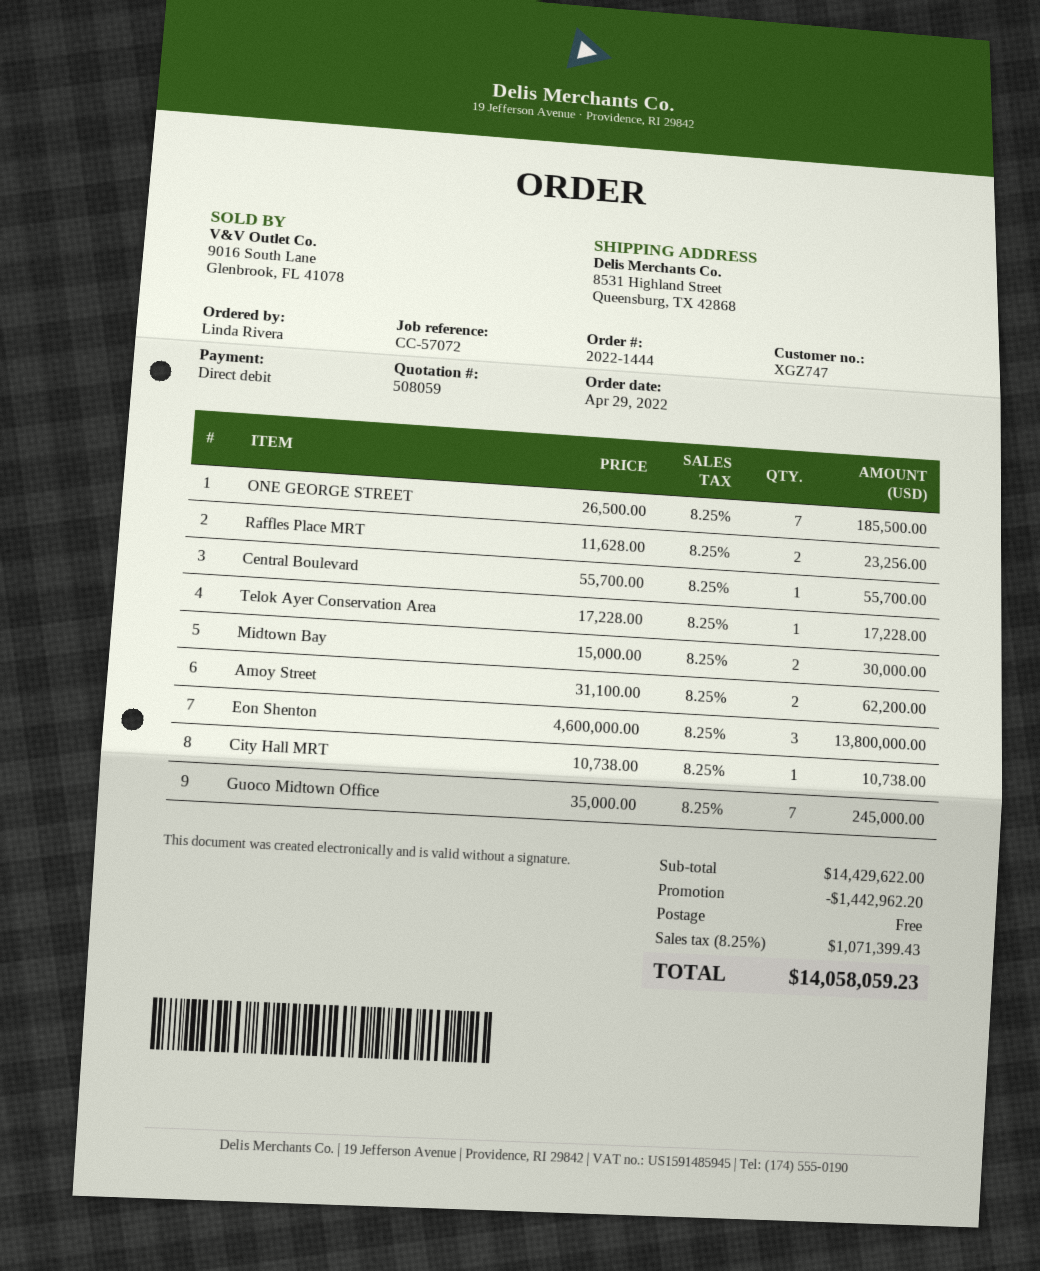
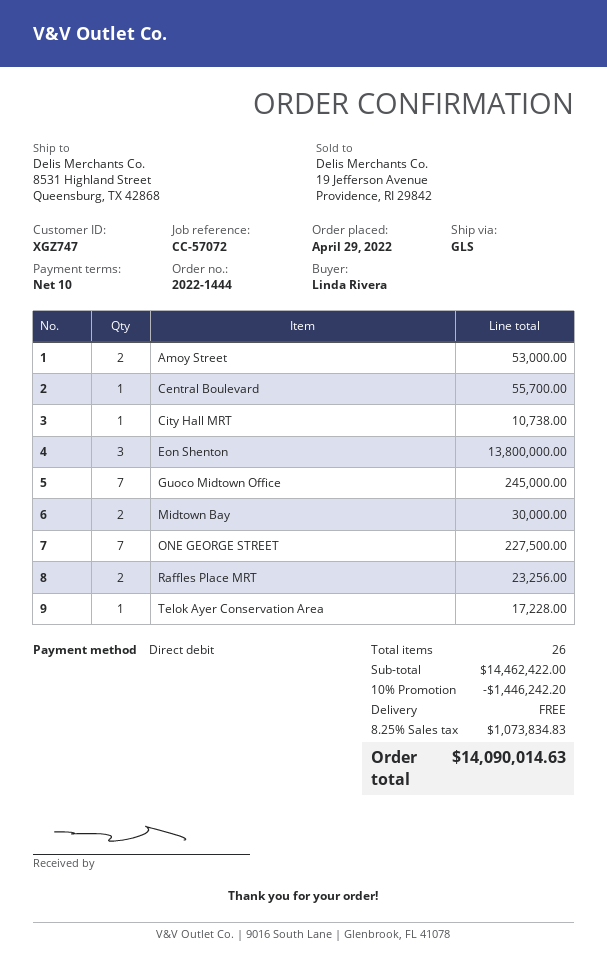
ONE GEORGE STREET: 7 for 185500.00 -> 7 for 227500.00
Amoy Street: 2 for 62200.00 -> 2 for 53000.00
subtotal: 14429622.00 -> 14462422.00
discount: 1442962.20 -> 1446242.20
tax: 8.25% = 1071399.43 -> 8.25% = 1073834.83
total: 14058059.23 -> 14090014.63

